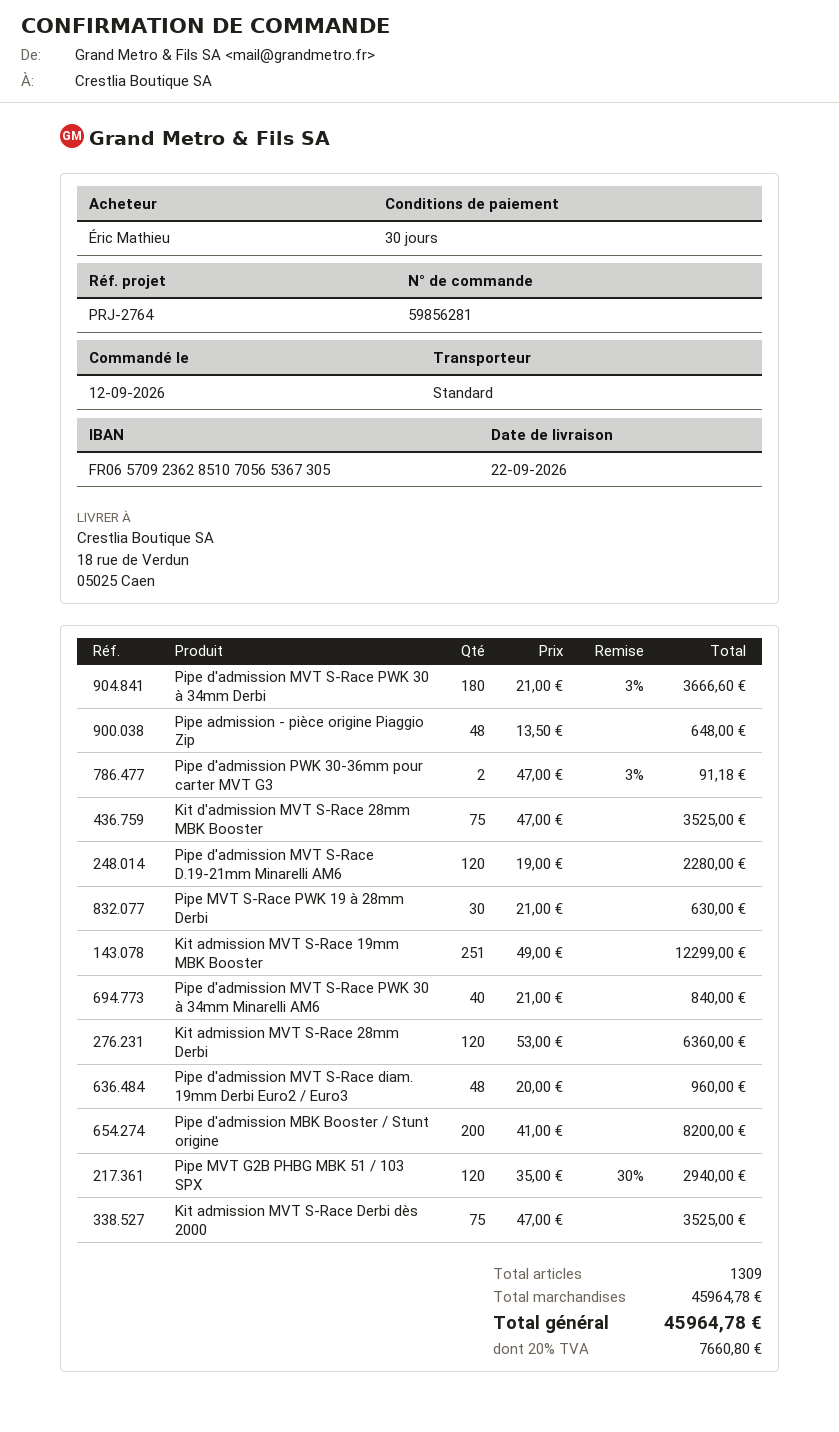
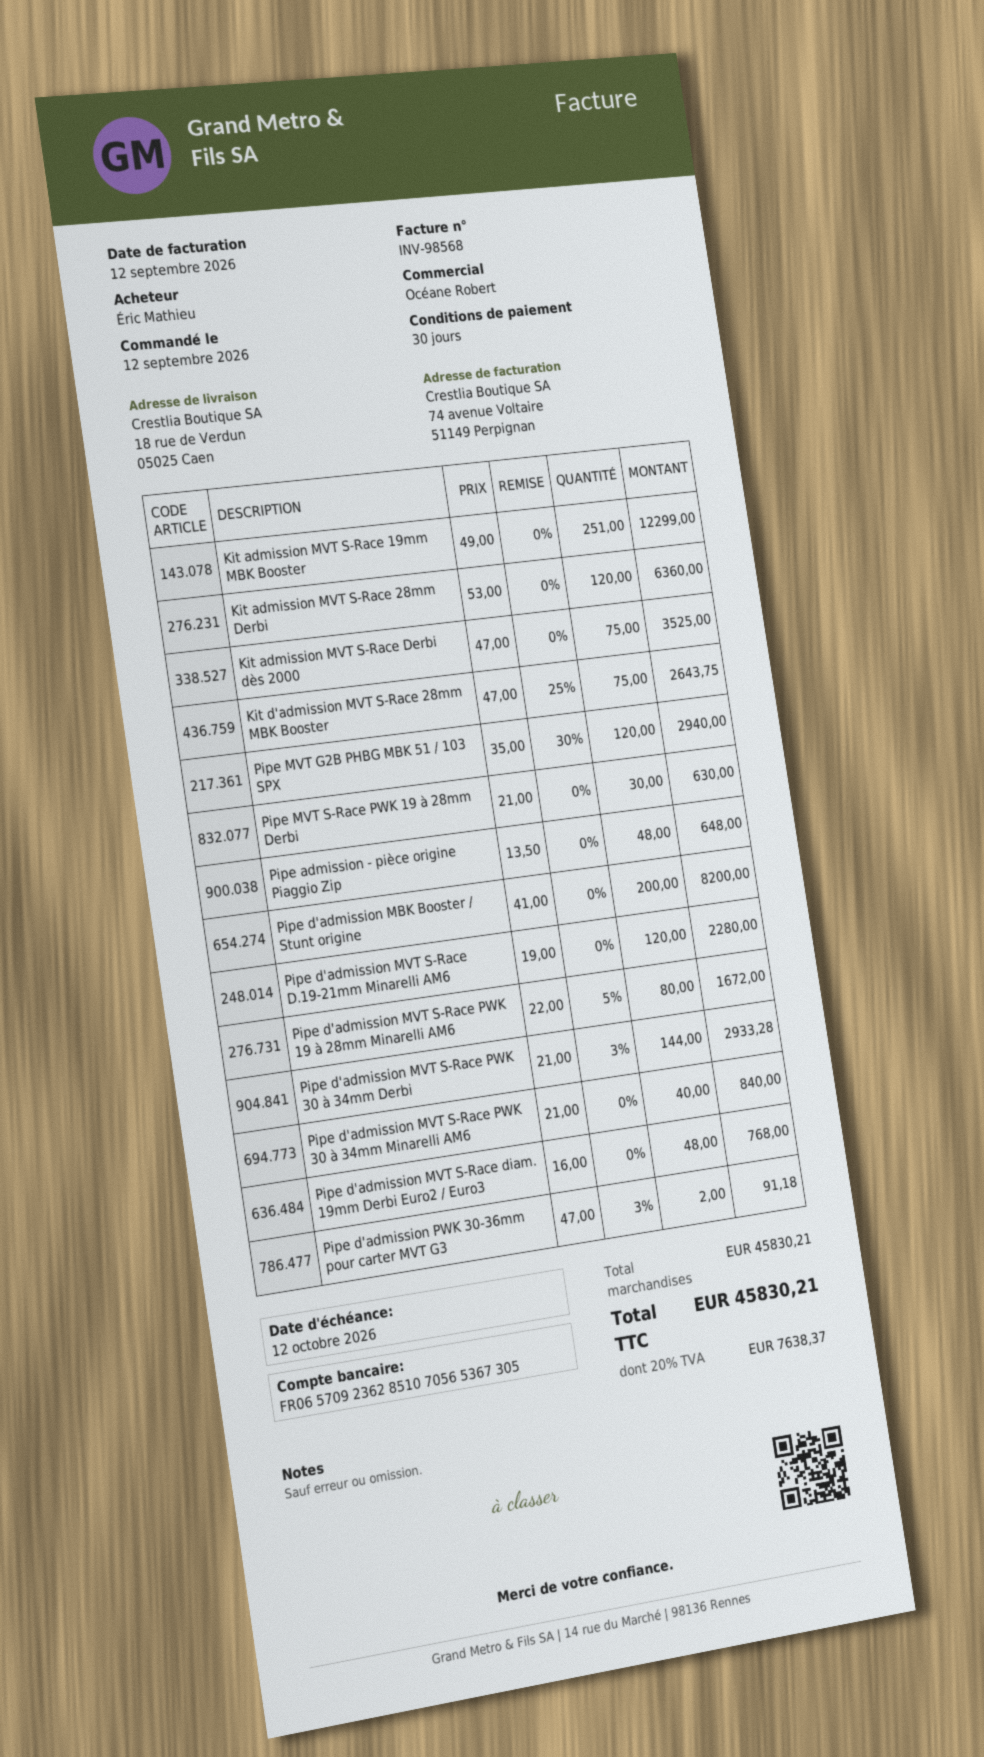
Pipe d'admission MVT S-Race PWK 30 à 34mm Derbi: 180 x 21.00 - 3% = 3666.60 -> 144 x 21.00 - 3% = 2933.28
Kit d'admission MVT S-Race 28mm MBK Booster: 75 x 47.00 = 3525.00 -> 75 x 47.00 - 25% = 2643.75
Pipe d'admission MVT S-Race diam. 19mm Derbi Euro2 / Euro3: 48 x 20.00 = 960.00 -> 48 x 16.00 = 768.00
Pipe d'admission MVT S-Race PWK 19 à 28mm Minarelli AM6: none -> 80 x 22.00 - 5% = 1672.00
subtotal: 45964.78 -> 45830.21
tax: 20% = 7660.80 -> 20% = 7638.37
total: 45964.78 -> 45830.21

